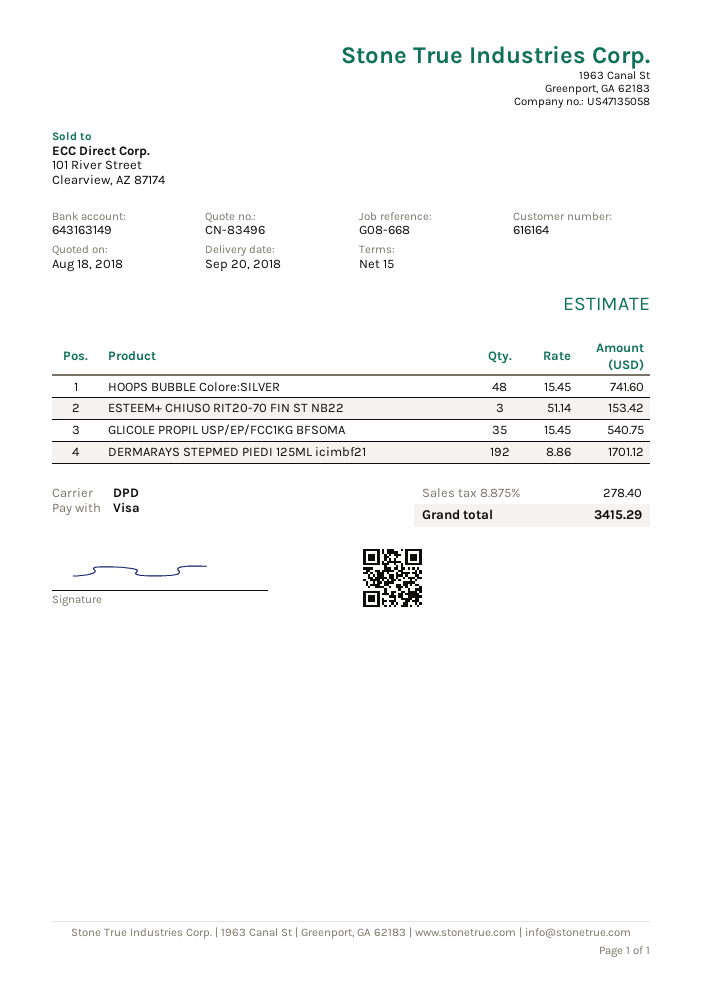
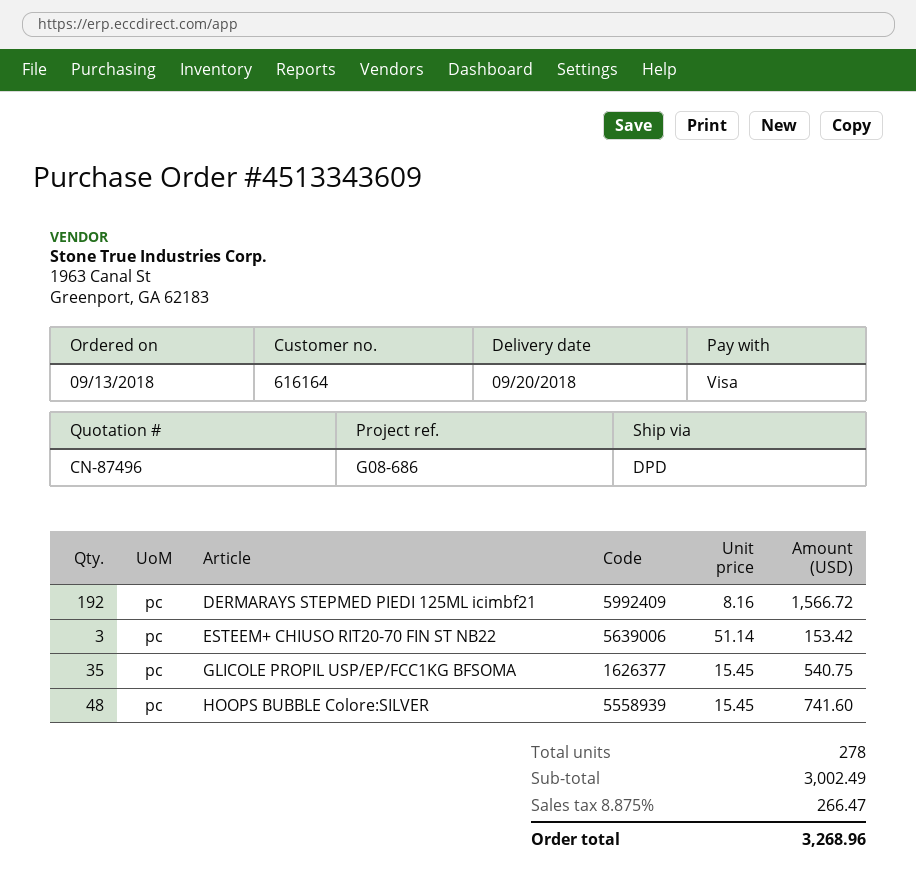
quote number: CN-83496 -> CN-87496
reference: G08-668 -> G08-686
DERMARAYS STEPMED PIEDI 125ML icimbf21: 192 x 8.86 = 1701.12 -> 192 x 8.16 = 1566.72
tax: 8.875% = 278.40 -> 8.875% = 266.47
total: 3415.29 -> 3268.96

